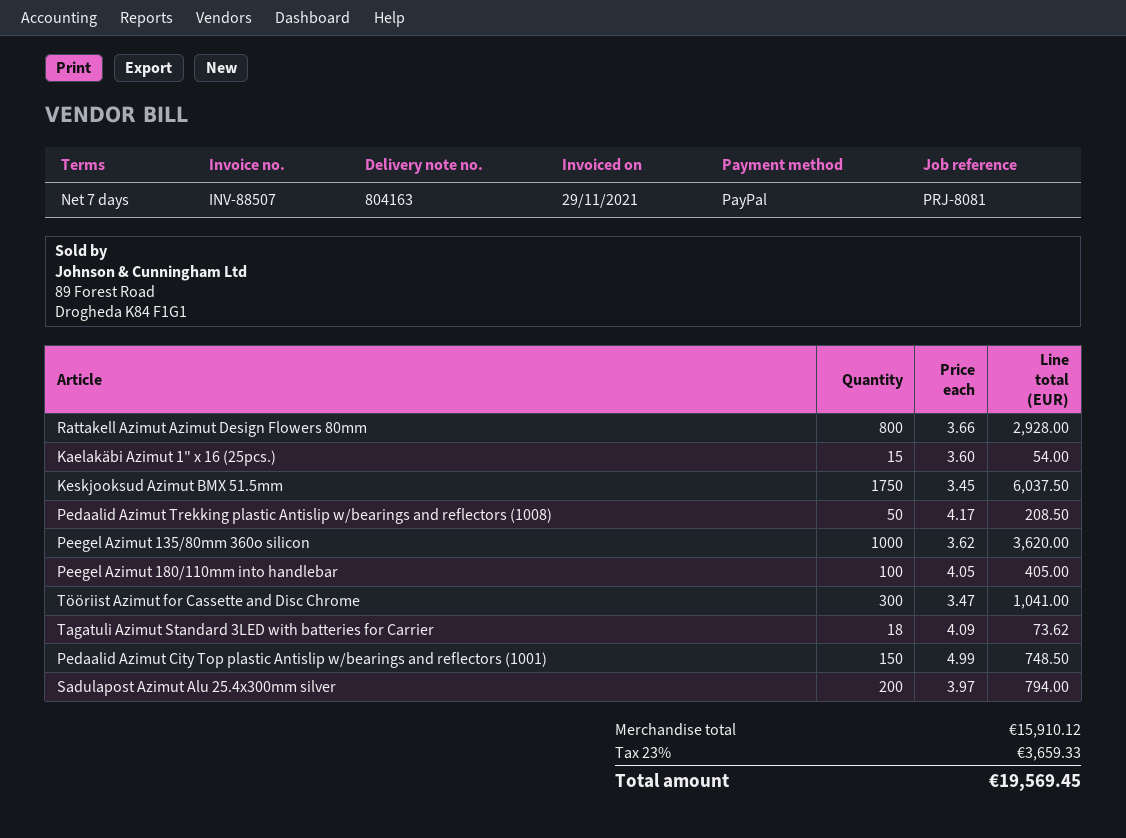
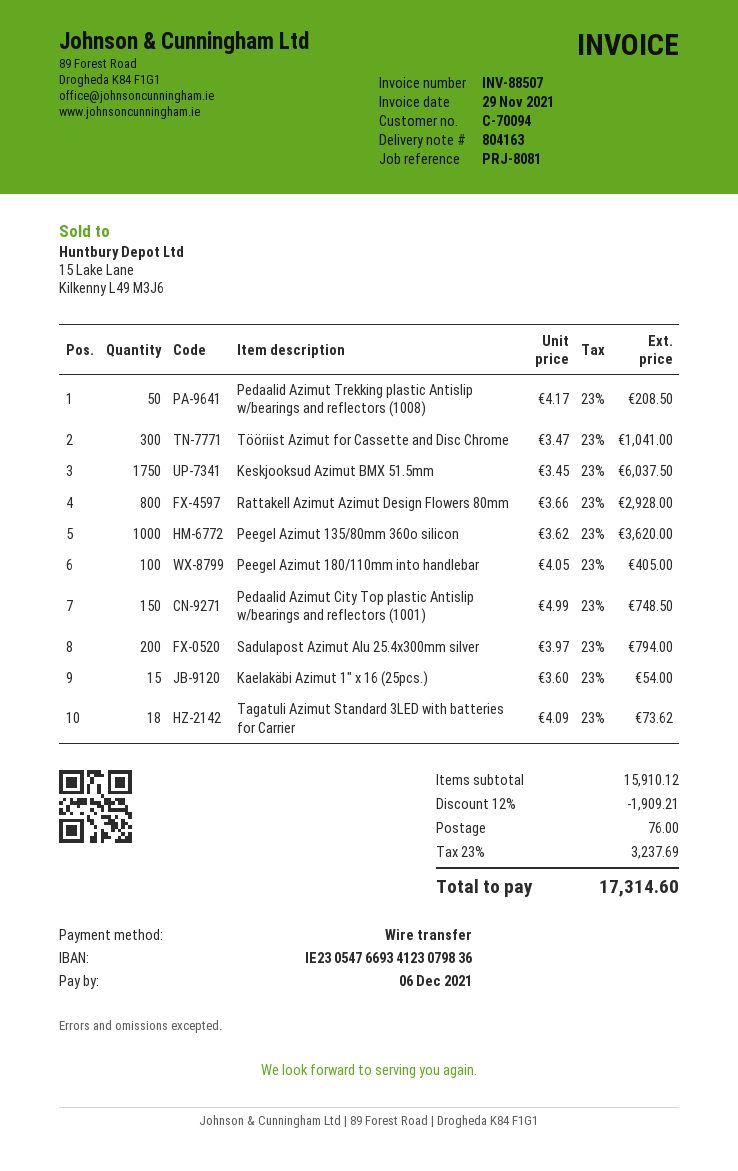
payment method: PayPal -> bank transfer
discount: none -> 12% = 1909.21
shipping: none -> 76.00
tax: 23% = 3659.33 -> 23% = 3237.69
total: 19569.45 -> 17314.60

